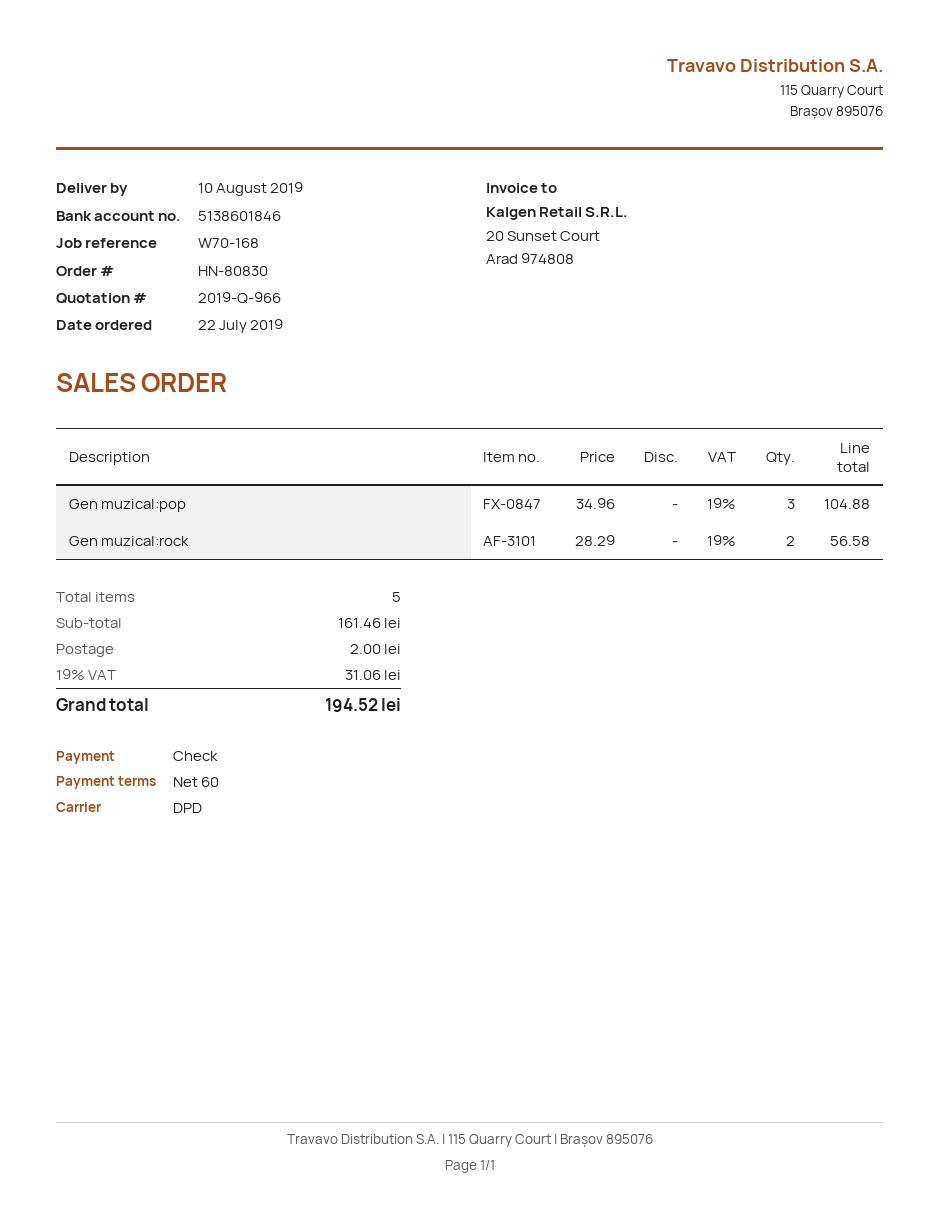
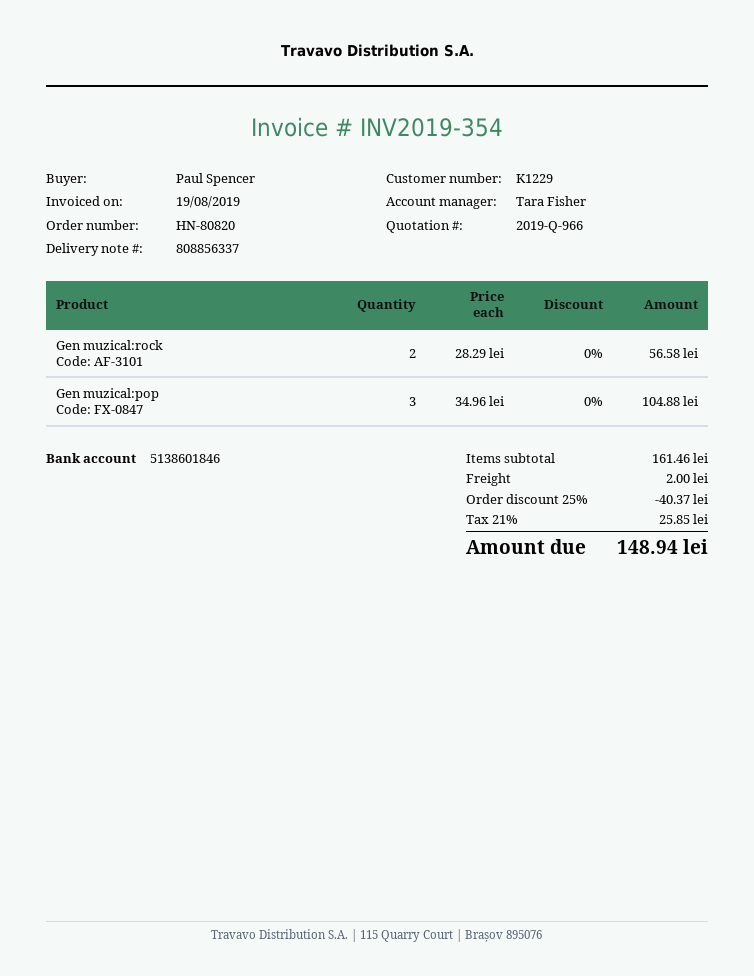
order number: HN-80830 -> HN-80820
discount: none -> 25% = 40.37
tax: 19% = 31.06 -> 21% = 25.85
total: 194.52 -> 148.94

